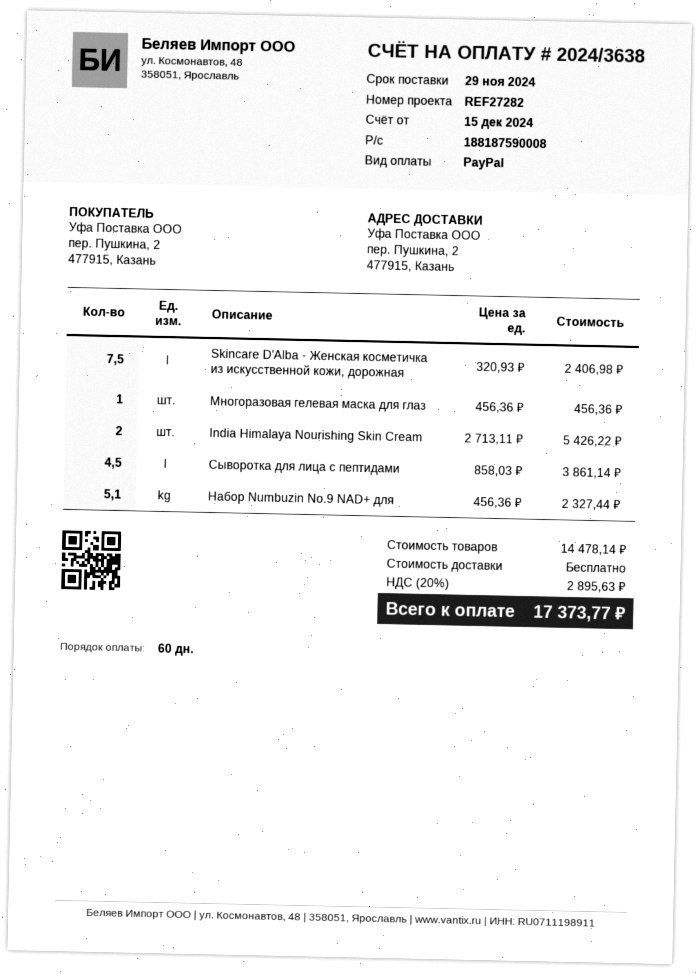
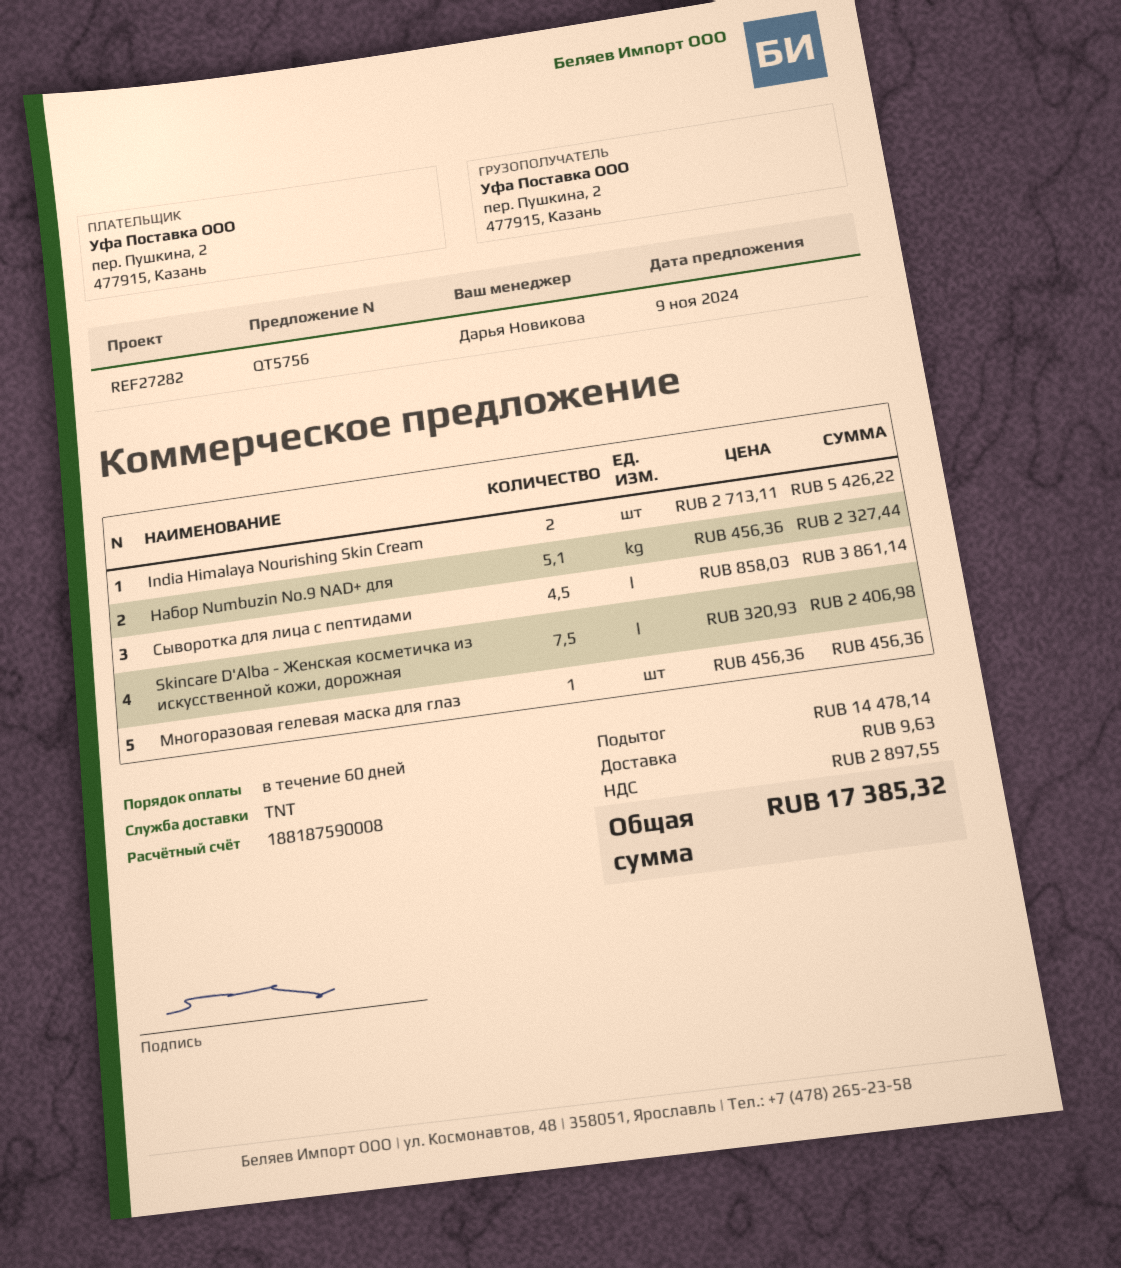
shipping: 0.00 -> 9.63
tax: 2895.63 -> 2897.55
total: 17373.77 -> 17385.32

